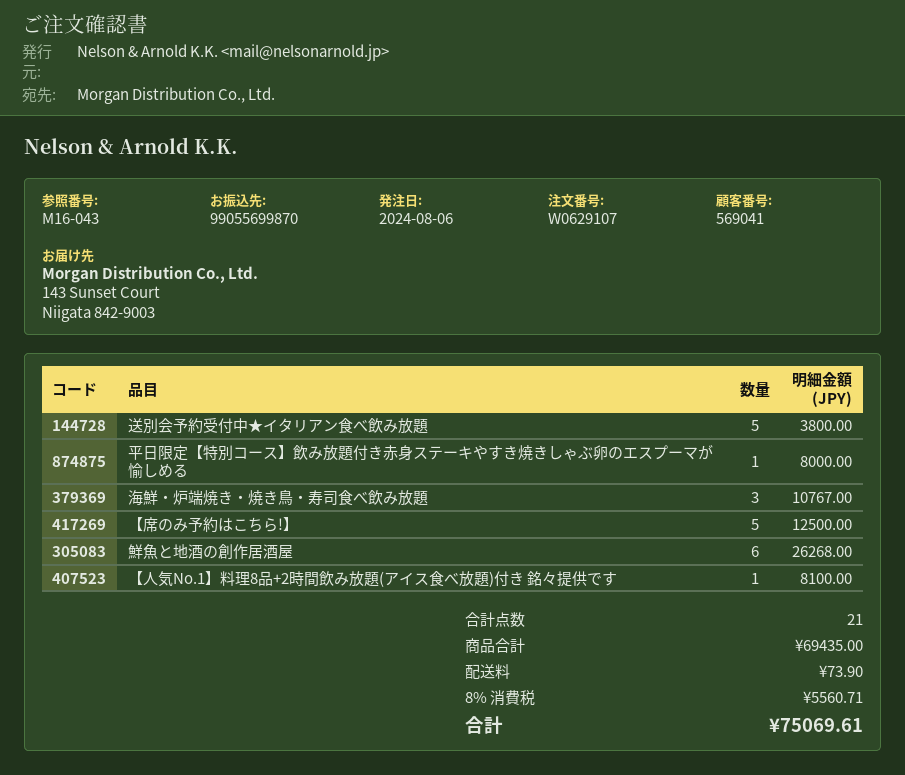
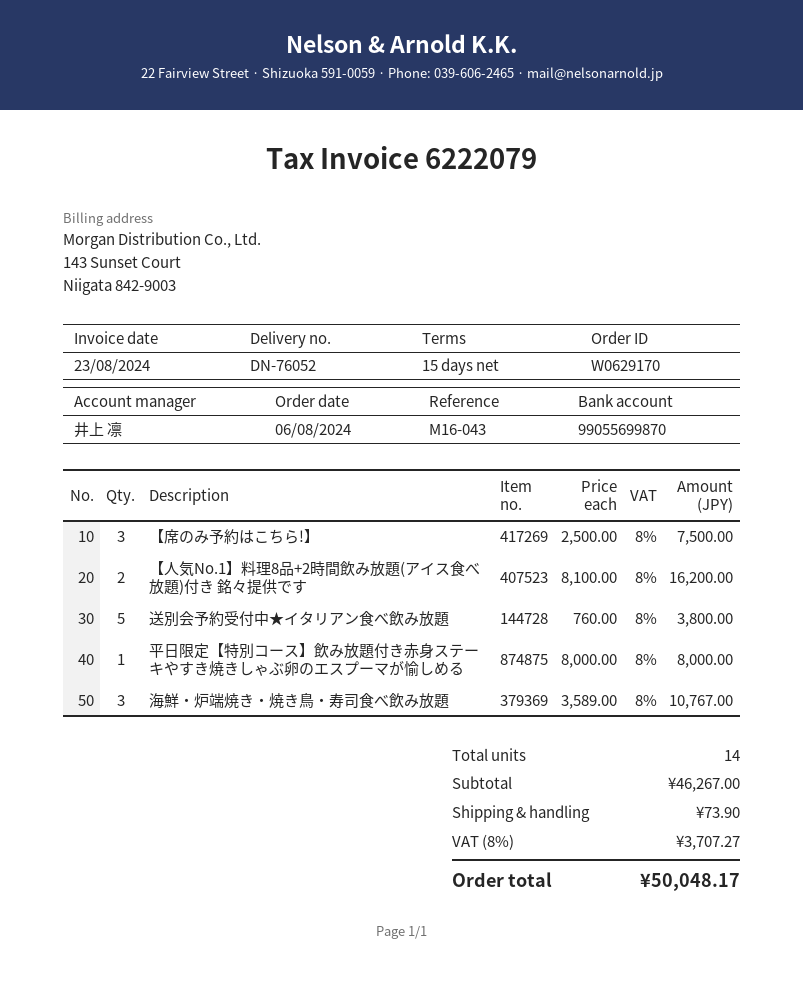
order number: W0629107 -> W0629170
【席のみ予約はこちら!】: 5 for 12500.00 -> 3 for 7500.00
鮮魚と地酒の創作居酒屋: 6 for 26268.00 -> none
【人気No.1】料理8品+2時間飲み放題(アイス食べ放題)付き 銘々提供です: 1 for 8100.00 -> 2 for 16200.00
total quantity: 21 -> 14
subtotal: 69435.00 -> 46267.00
tax: 8% = 5560.71 -> 8% = 3707.27
total: 75069.61 -> 50048.17

